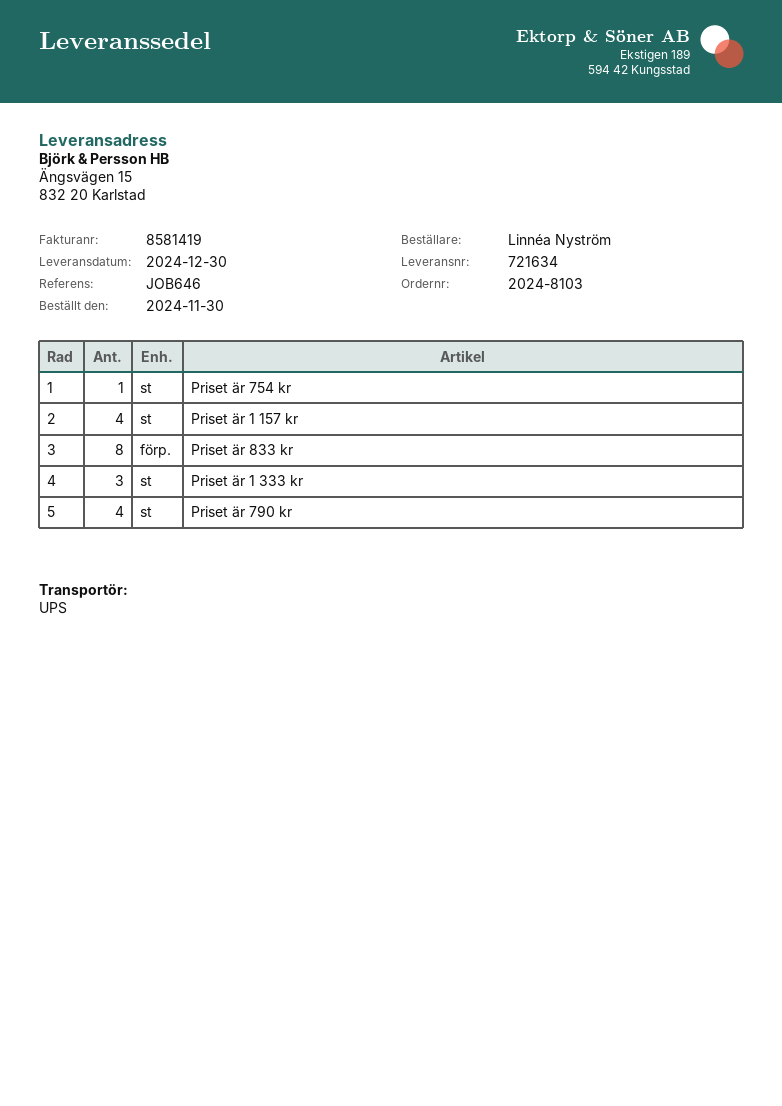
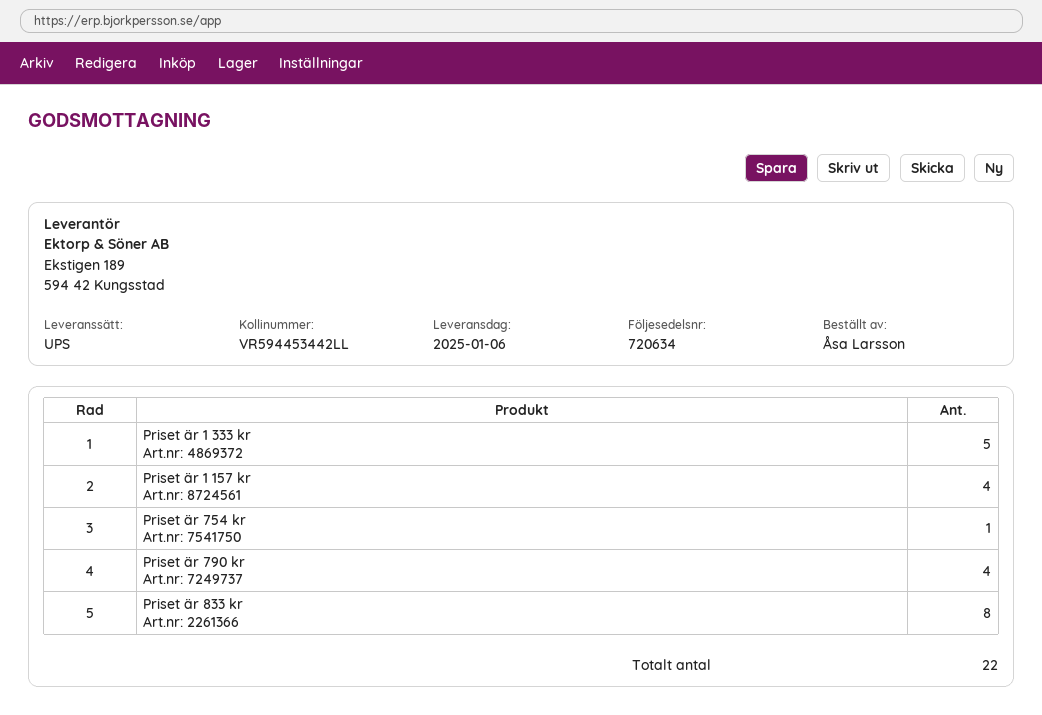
delivery note number: 721634 -> 720634
delivery date: 2024-12-30 -> 2025-01-06
ordered by: Linnéa Nyström -> Åsa Larsson
Priset är 1 333 kr: 3 -> 5

